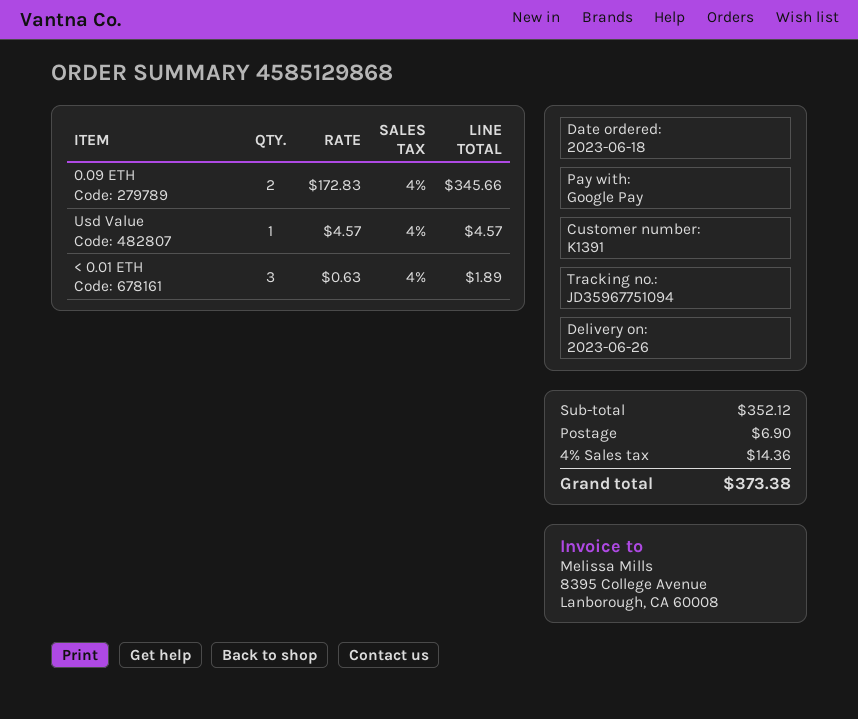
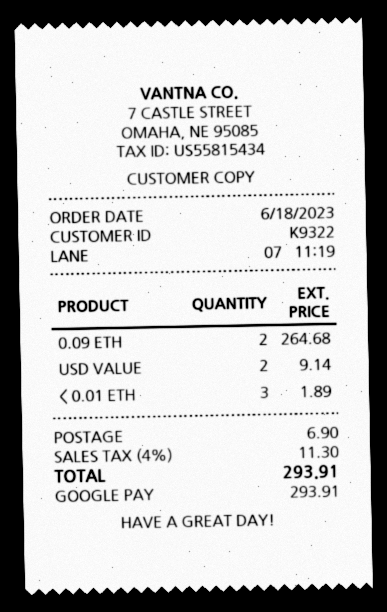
customer number: K1391 -> K9322
0.09 ETH: 2 for 345.66 -> 2 for 264.68
Usd Value: 1 for 4.57 -> 2 for 9.14
tax: 4% = 14.36 -> 4% = 11.30
total: 373.38 -> 293.91

